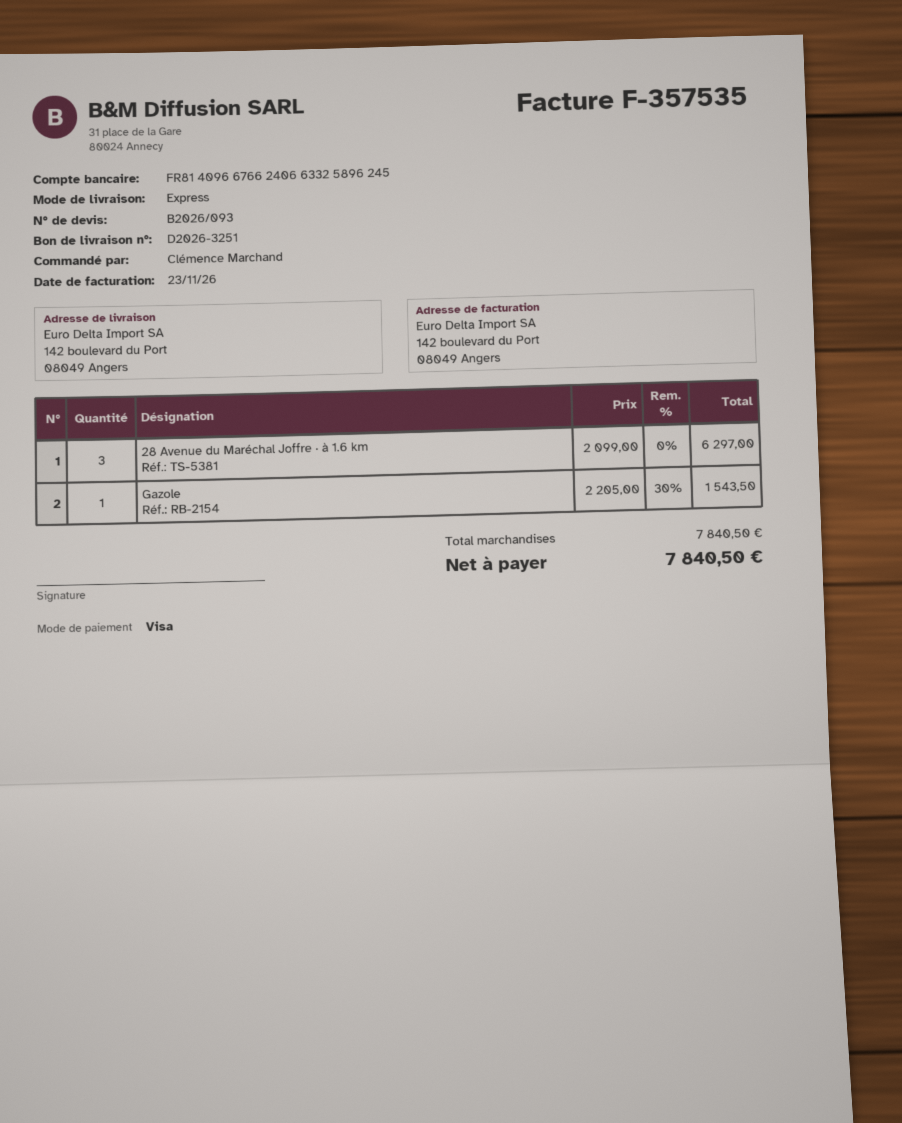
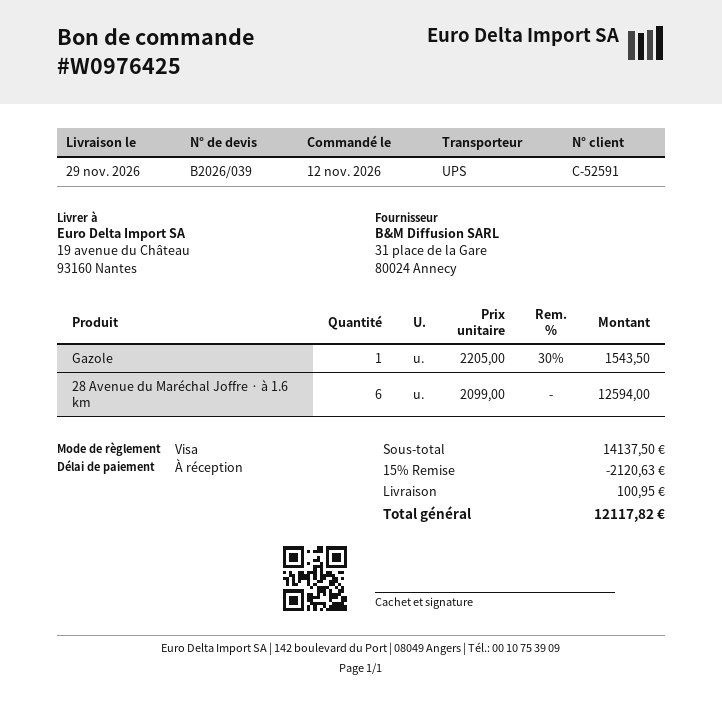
quote number: B2026/093 -> B2026/039
shipping method: express -> UPS
ship to: 142 boulevard du Port, 08049 Angers -> 19 avenue du Château, 93160 Nantes
28 Avenue du Maréchal Joffre · à 1.6 km: 3 x 2099.00 = 6297.00 -> 6 x 2099.00 = 12594.00
subtotal: 7840.50 -> 14137.50
discount: none -> 15% = 2120.63
shipping: none -> 100.95
total: 7840.50 -> 12117.82

